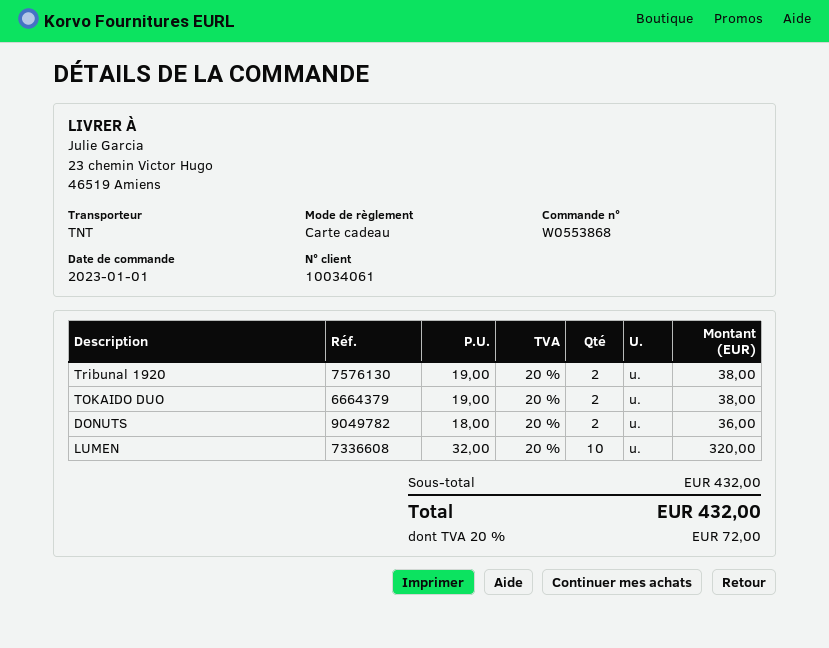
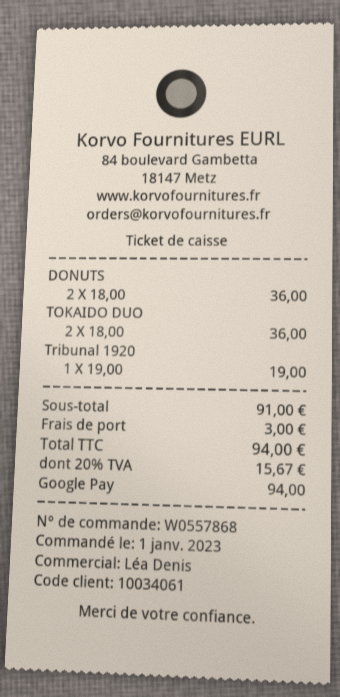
order number: W0553868 -> W0557868
payment method: gift card -> Google Pay
Tribunal 1920: 2 x 19.00 = 38.00 -> 1 x 19.00 = 19.00
TOKAIDO DUO: 2 x 19.00 = 38.00 -> 2 x 18.00 = 36.00
LUMEN: 10 x 32.00 = 320.00 -> none
subtotal: 432.00 -> 91.00
shipping: none -> 3.00
tax: 20% = 72.00 -> 20% = 15.67
total: 432.00 -> 94.00

